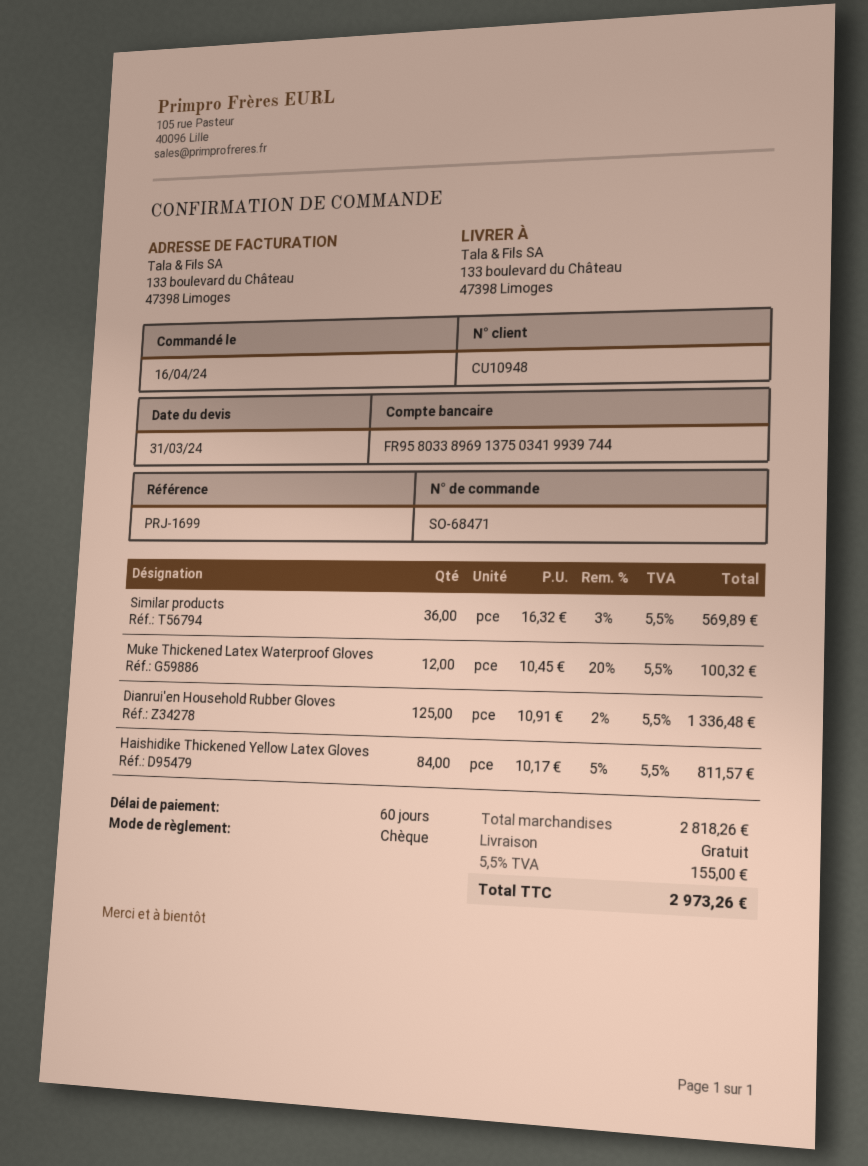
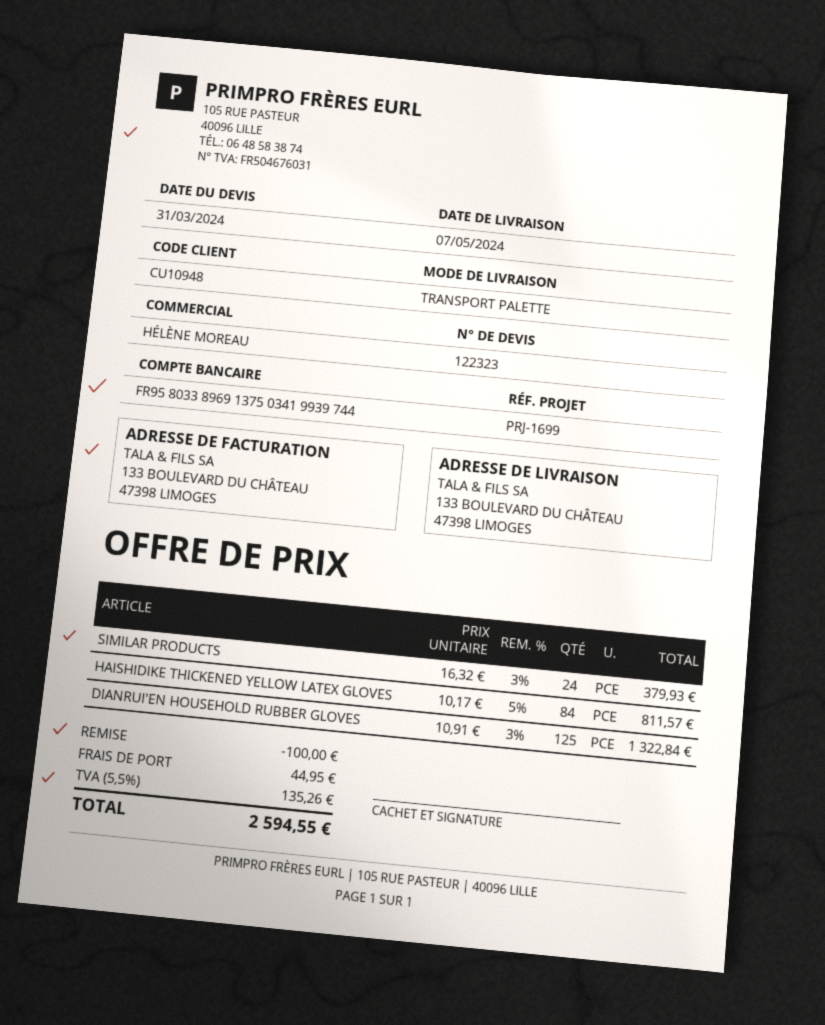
Similar products: 36 x 16.32 - 3% = 569.89 -> 24 x 16.32 - 3% = 379.93
Muke Thickened Latex Waterproof Gloves: 12 x 10.45 - 20% = 100.32 -> none
Dianrui'en Household Rubber Gloves: 125 x 10.91 - 2% = 1336.48 -> 125 x 10.91 - 3% = 1322.84
discount: none -> 100.00
shipping: 0.00 -> 44.95
tax: 5.5% = 155.00 -> 5.5% = 135.26
total: 2973.26 -> 2594.55

